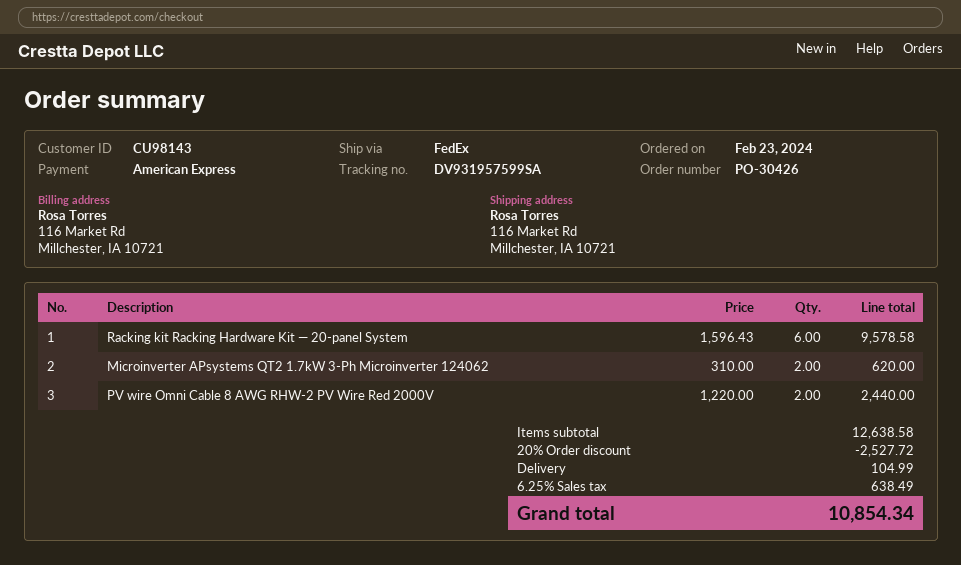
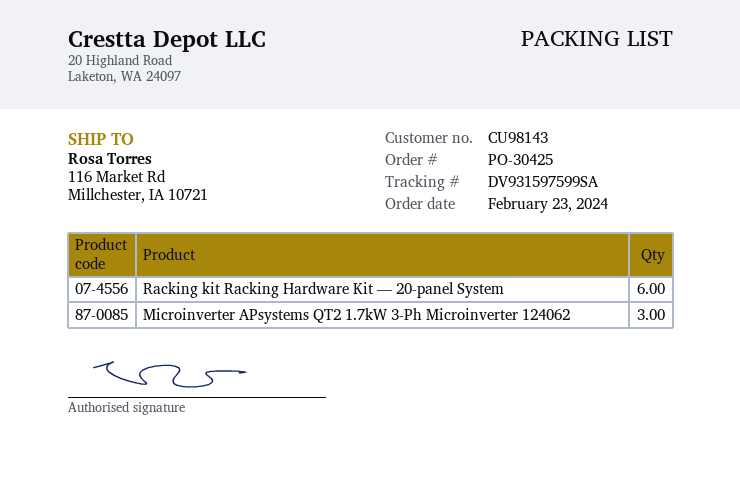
order number: PO-30426 -> PO-30425
tracking number: DV931957599SA -> DV931597599SA
Microinverter APsystems QT2 1.7kW 3-Ph Microinverter 124062: 2 -> 3
PV wire Omni Cable 8 AWG RHW-2 PV Wire Red 2000V: 2 -> none

